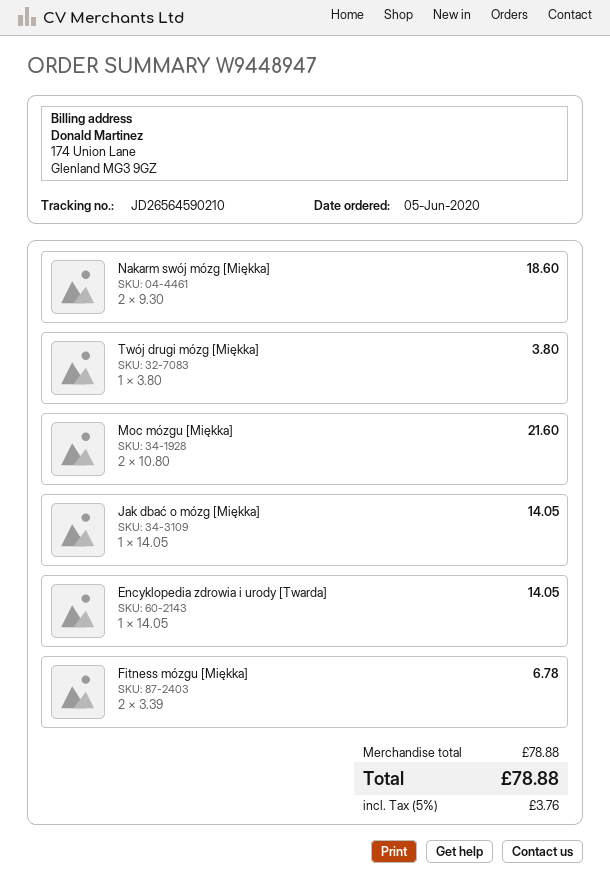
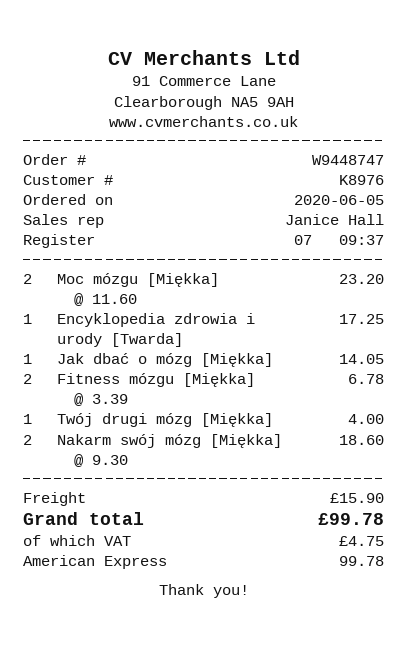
order number: W9448947 -> W9448747
Twój drugi mózg [Miękka]: 1 x 3.80 = 3.80 -> 1 x 4.00 = 4.00
Moc mózgu [Miękka]: 2 x 10.80 = 21.60 -> 2 x 11.60 = 23.20
Encyklopedia zdrowia i urody [Twarda]: 1 x 14.05 = 14.05 -> 1 x 17.25 = 17.25
shipping: none -> 15.90
tax: 3.76 -> 4.75
total: 78.88 -> 99.78

